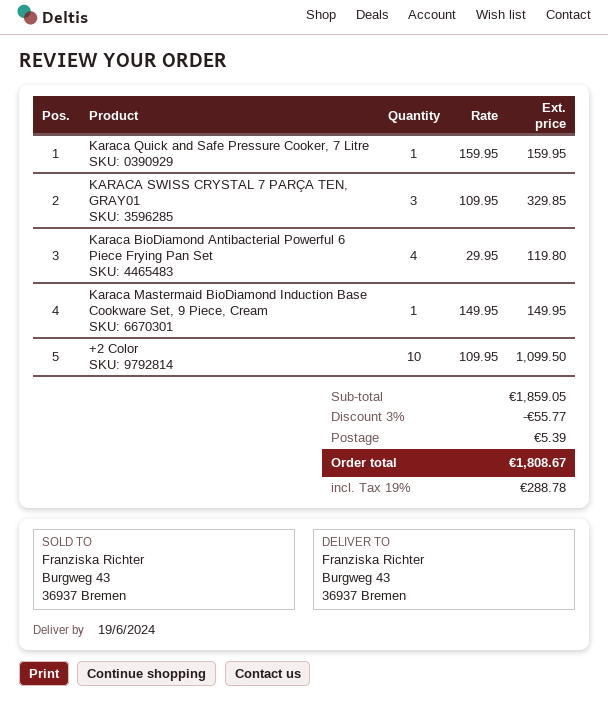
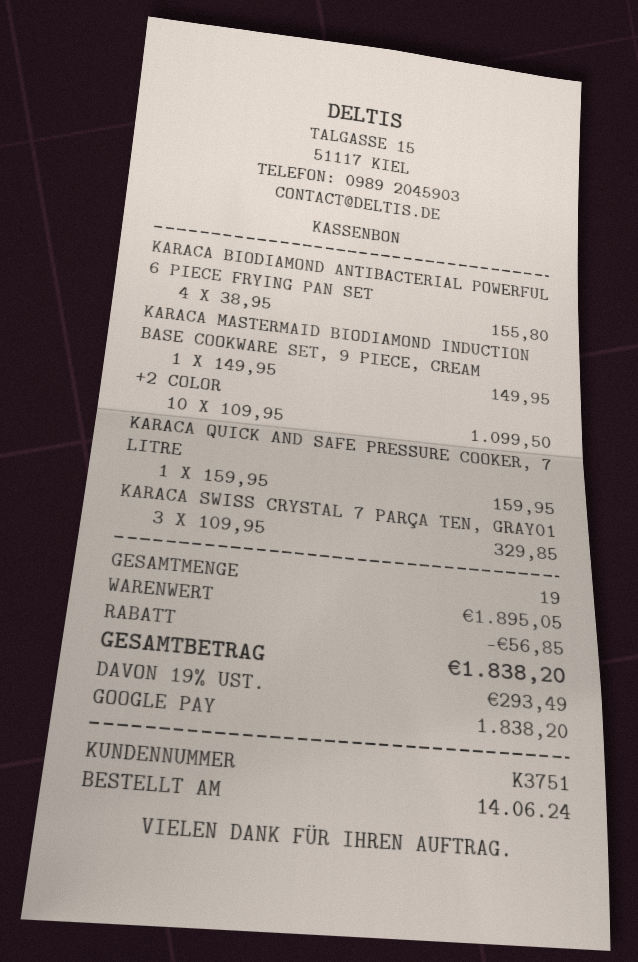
Karaca BioDiamond Antibacterial Powerful 6 Piece Frying Pan Set: 4 x 29.95 = 119.80 -> 4 x 38.95 = 155.80
subtotal: 1859.05 -> 1895.05
discount: 55.77 -> 56.85
shipping: 5.39 -> none
tax: 19% = 288.78 -> 19% = 293.49
total: 1808.67 -> 1838.20

